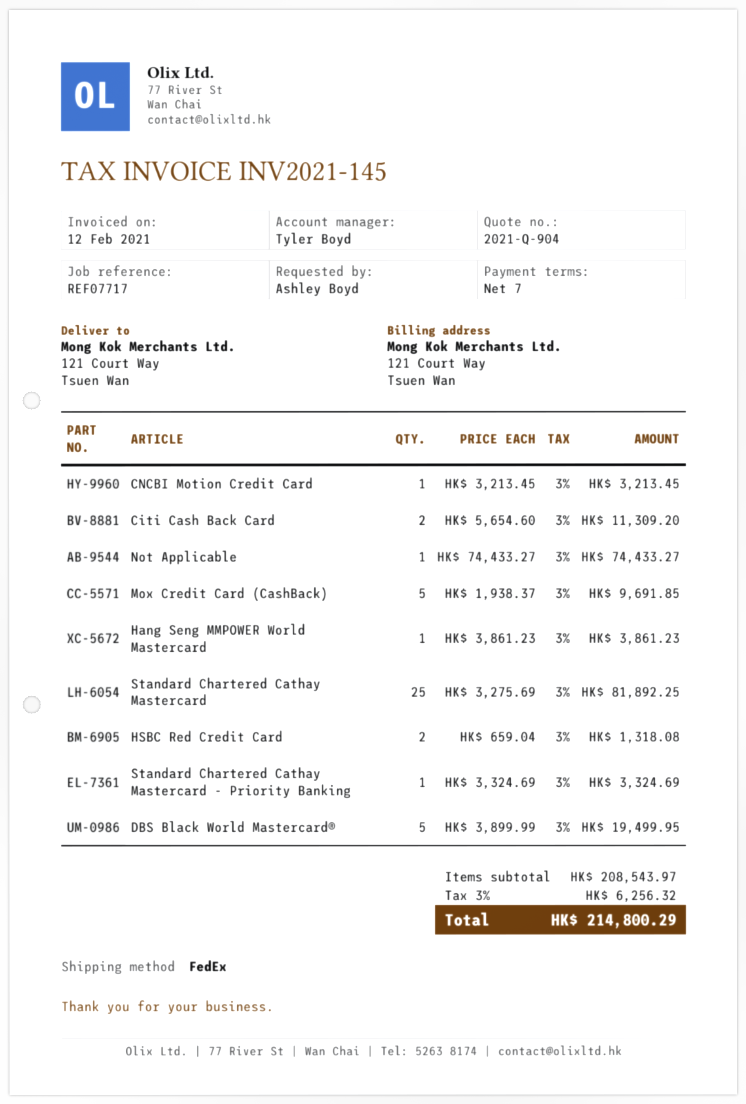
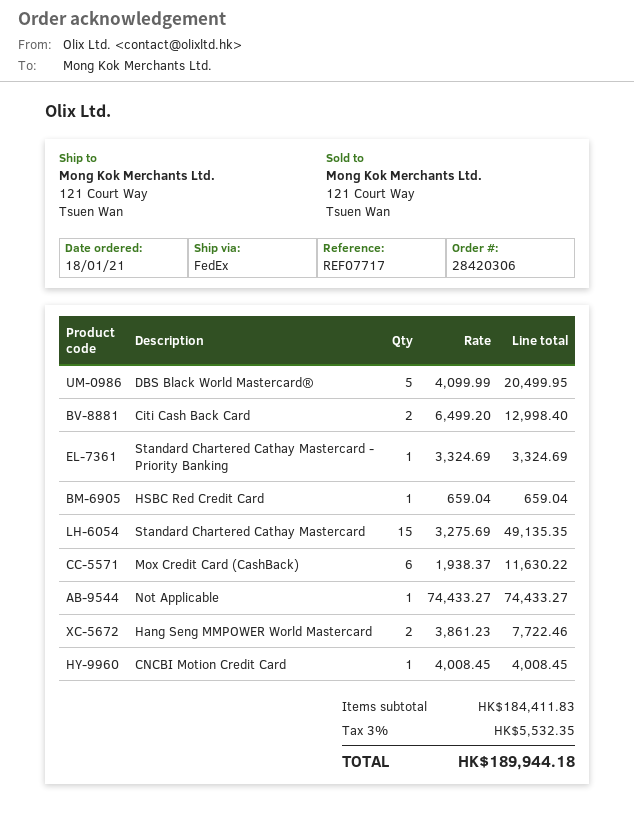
CNCBI Motion Credit Card: 1 x 3213.45 = 3213.45 -> 1 x 4008.45 = 4008.45
Citi Cash Back Card: 2 x 5654.60 = 11309.20 -> 2 x 6499.20 = 12998.40
Mox Credit Card (CashBack): 5 x 1938.37 = 9691.85 -> 6 x 1938.37 = 11630.22
Hang Seng MMPOWER World Mastercard: 1 x 3861.23 = 3861.23 -> 2 x 3861.23 = 7722.46
Standard Chartered Cathay Mastercard: 25 x 3275.69 = 81892.25 -> 15 x 3275.69 = 49135.35
HSBC Red Credit Card: 2 x 659.04 = 1318.08 -> 1 x 659.04 = 659.04
DBS Black World Mastercard®: 5 x 3899.99 = 19499.95 -> 5 x 4099.99 = 20499.95
subtotal: 208543.97 -> 184411.83
tax: 3% = 6256.32 -> 3% = 5532.35
total: 214800.29 -> 189944.18

